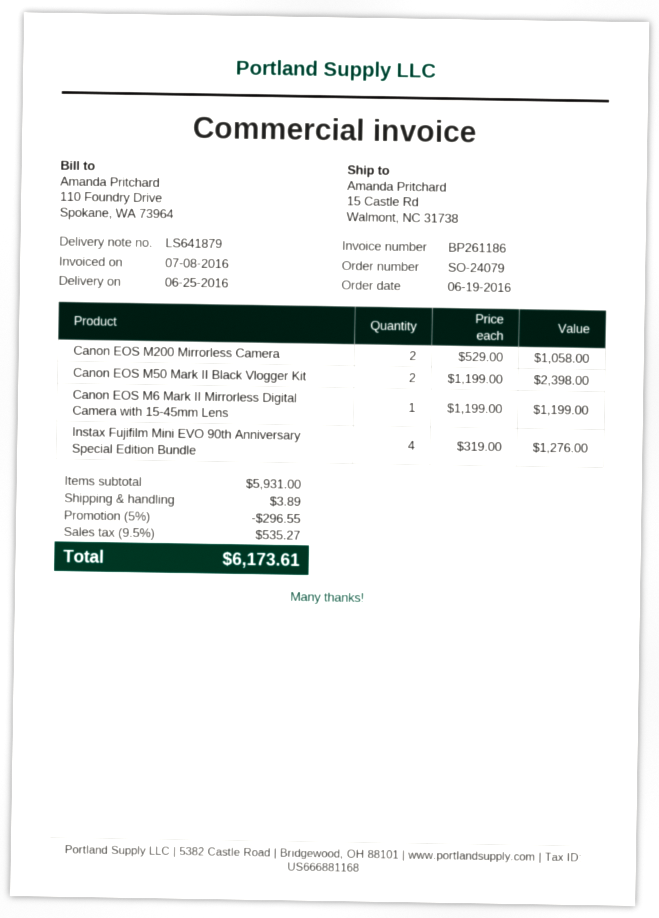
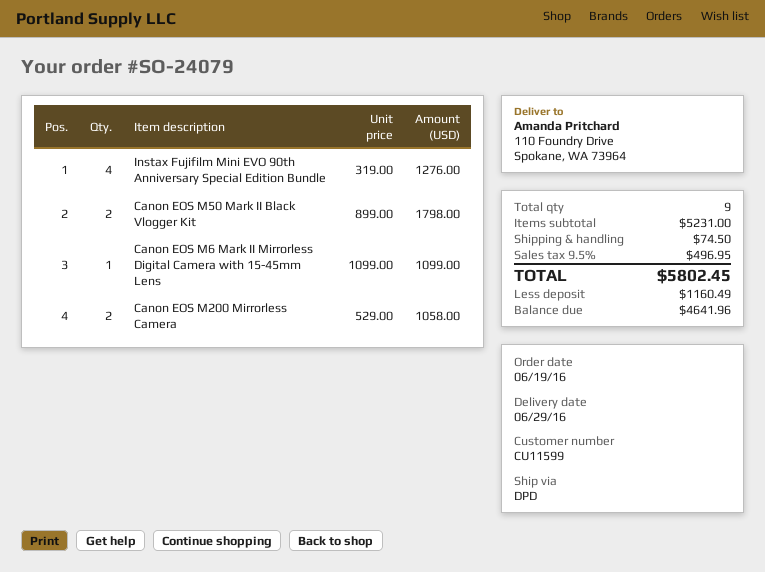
delivery date: 2016-06-25 -> 2016-06-29
ship to: 15 Castle Rd, Walmont, NC 31738 -> 110 Foundry Drive, Spokane, WA 73964
Canon EOS M50 Mark II Black Vlogger Kit: 2 x 1199.00 = 2398.00 -> 2 x 899.00 = 1798.00
Canon EOS M6 Mark II Mirrorless Digital Camera with 15-45mm Lens: 1 x 1199.00 = 1199.00 -> 1 x 1099.00 = 1099.00
subtotal: 5931.00 -> 5231.00
discount: 5% = 296.55 -> none
shipping: 3.89 -> 74.50
tax: 9.5% = 535.27 -> 9.5% = 496.95
total: 6173.61 -> 5802.45

